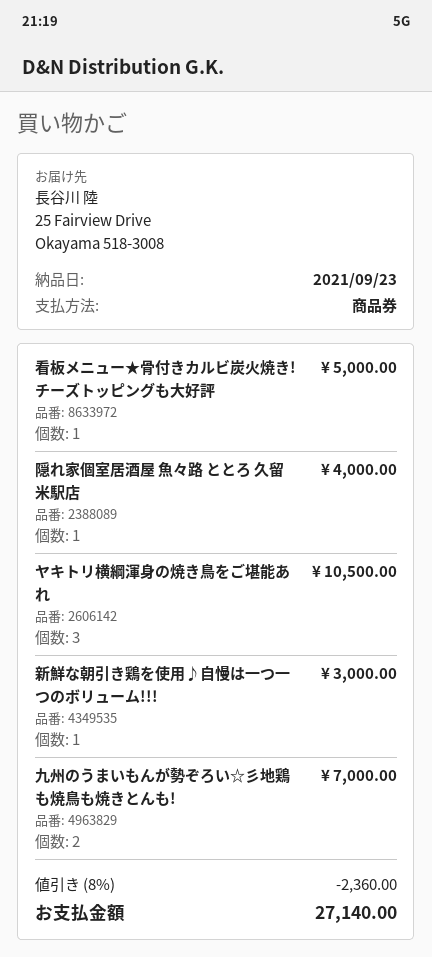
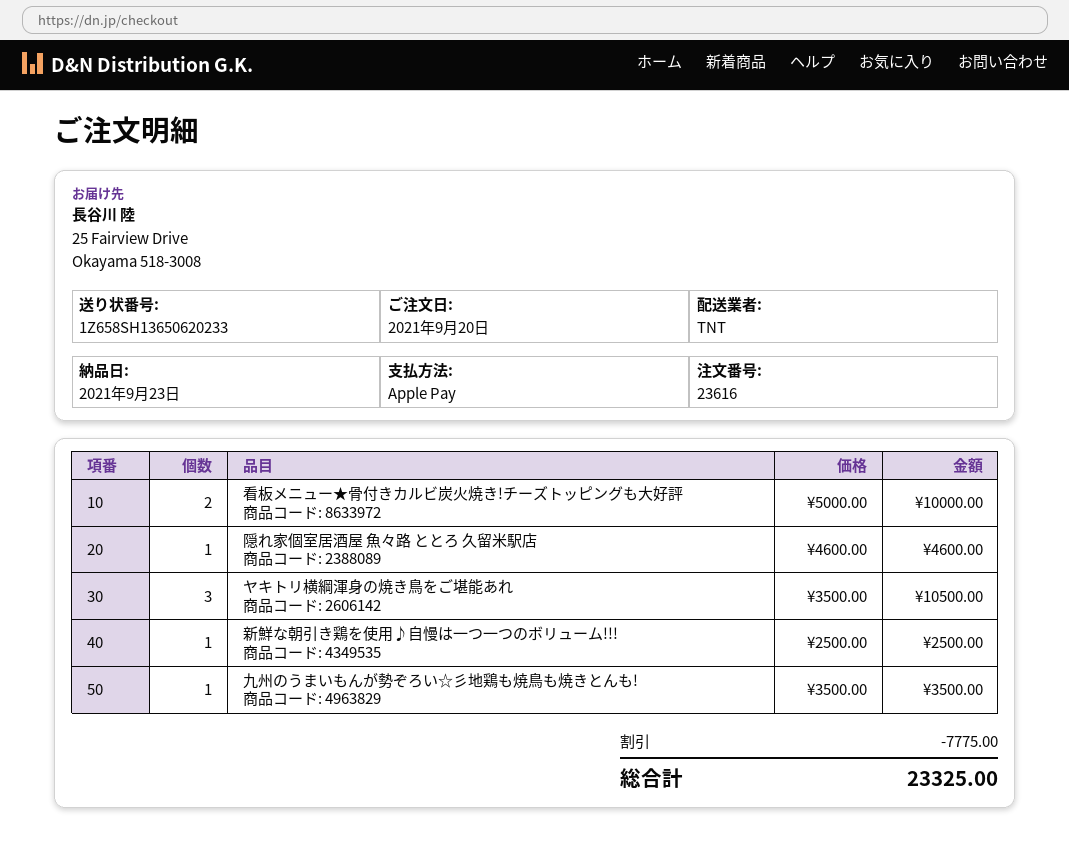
payment method: gift card -> Apple Pay
看板メニュー★骨付きカルビ炭火焼き!チーズトッピングも大好評: 1 for 5000.00 -> 2 for 10000.00
隠れ家個室居酒屋 魚々路 ととろ 久留米駅店: 1 for 4000.00 -> 1 for 4600.00
新鮮な朝引き鶏を使用♪自慢は一つ一つのボリューム!!!: 1 for 3000.00 -> 1 for 2500.00
九州のうまいもんが勢ぞろい☆彡地鶏も焼鳥も焼きとんも!: 2 for 7000.00 -> 1 for 3500.00
discount: 2360.00 -> 7775.00
total: 27140.00 -> 23325.00

